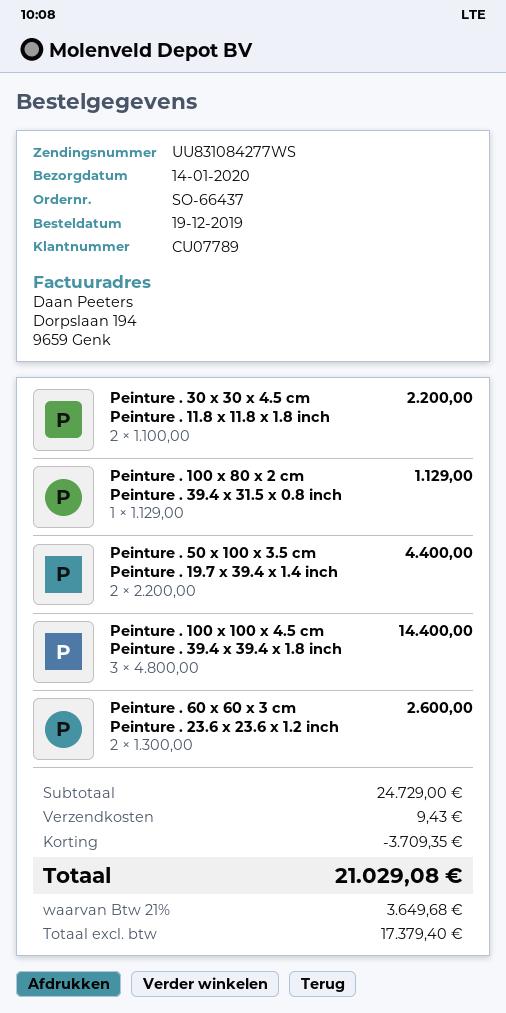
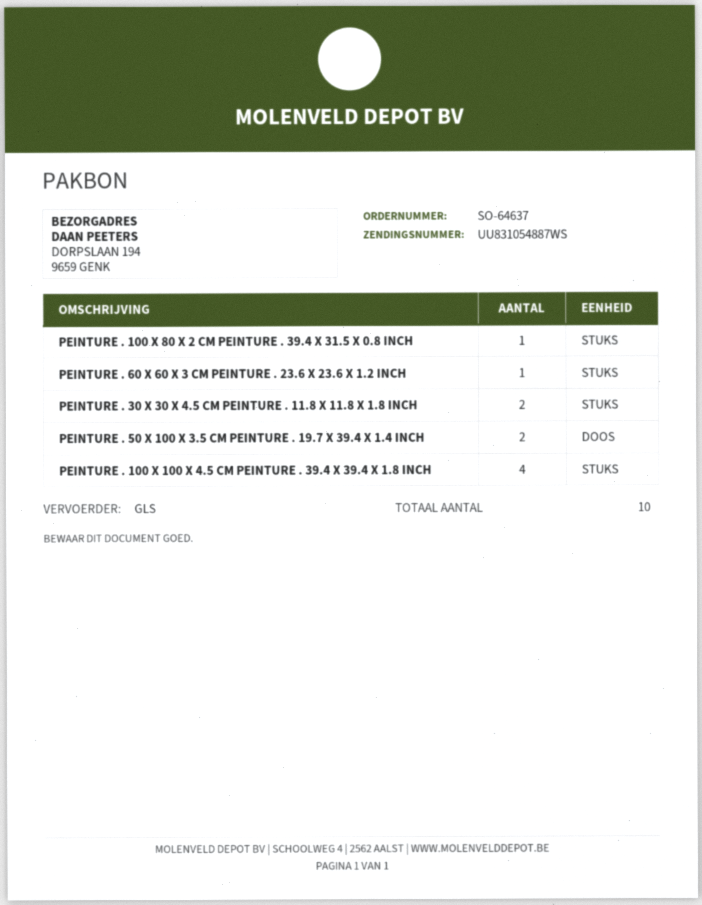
order number: SO-66437 -> SO-64637
tracking number: UU831084277WS -> UU831054887WS
Peinture . 100 x 100 x 4.5 cm Peinture . 39.4 x 39.4 x 1.8 inch: 3 -> 4
Peinture . 60 x 60 x 3 cm Peinture . 23.6 x 23.6 x 1.2 inch: 2 -> 1

